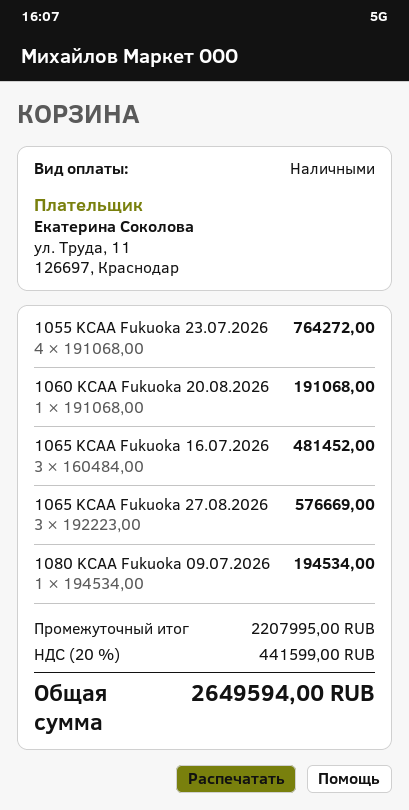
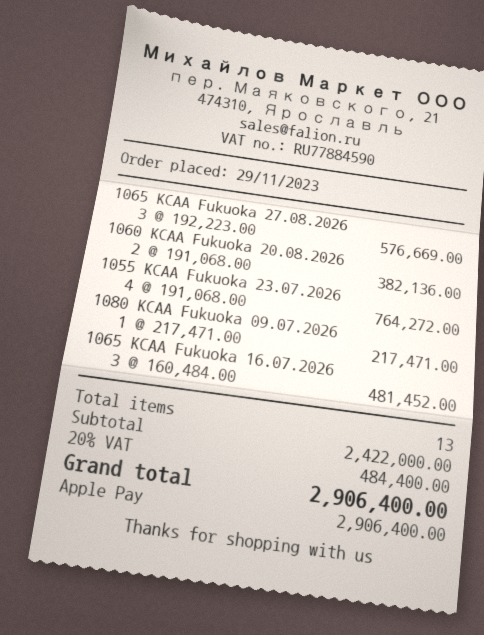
payment method: cash -> Apple Pay
1060 KCAA Fukuoka 20.08.2026: 1 x 191068.00 = 191068.00 -> 2 x 191068.00 = 382136.00
1080 KCAA Fukuoka 09.07.2026: 1 x 194534.00 = 194534.00 -> 1 x 217471.00 = 217471.00
subtotal: 2207995.00 -> 2422000.00
tax: 20% = 441599.00 -> 20% = 484400.00
total: 2649594.00 -> 2906400.00

